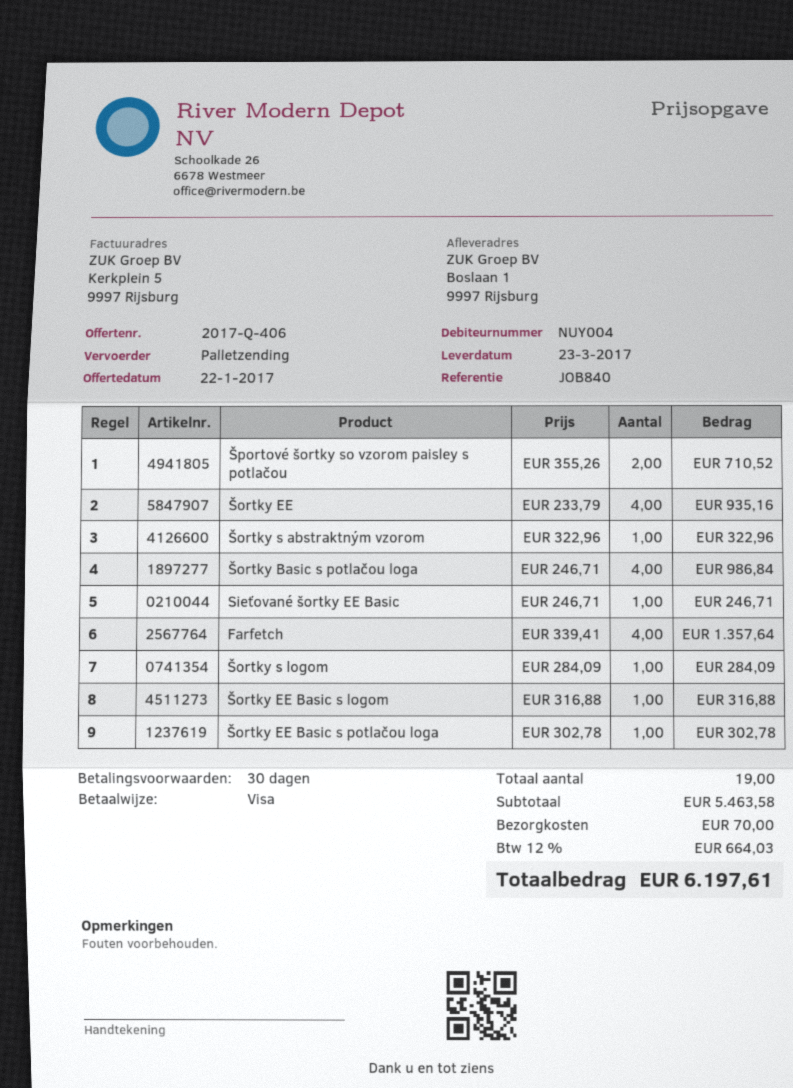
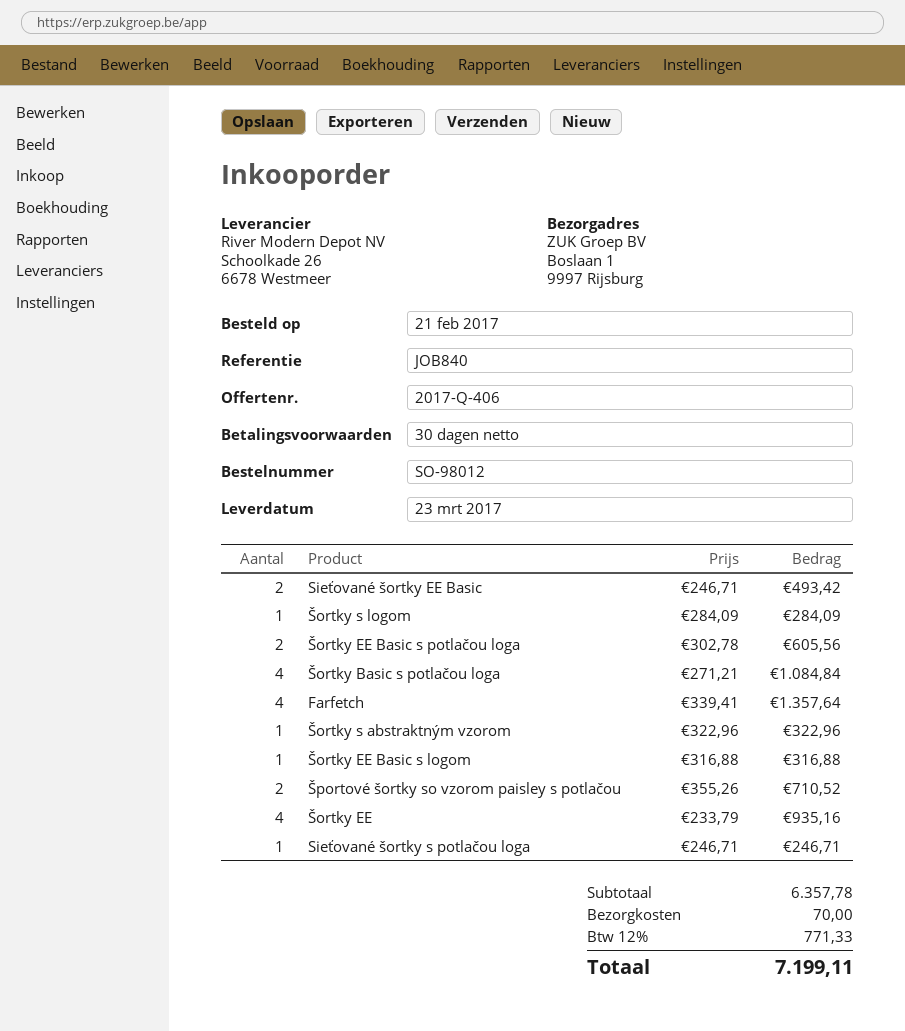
Šortky Basic s potlačou loga: 4 x 246.71 = 986.84 -> 4 x 271.21 = 1084.84
Sieťované šortky EE Basic: 1 x 246.71 = 246.71 -> 2 x 246.71 = 493.42
Šortky EE Basic s potlačou loga: 1 x 302.78 = 302.78 -> 2 x 302.78 = 605.56
Sieťované šortky s potlačou loga: none -> 1 x 246.71 = 246.71
subtotal: 5463.58 -> 6357.78
tax: 12% = 664.03 -> 12% = 771.33
total: 6197.61 -> 7199.11

